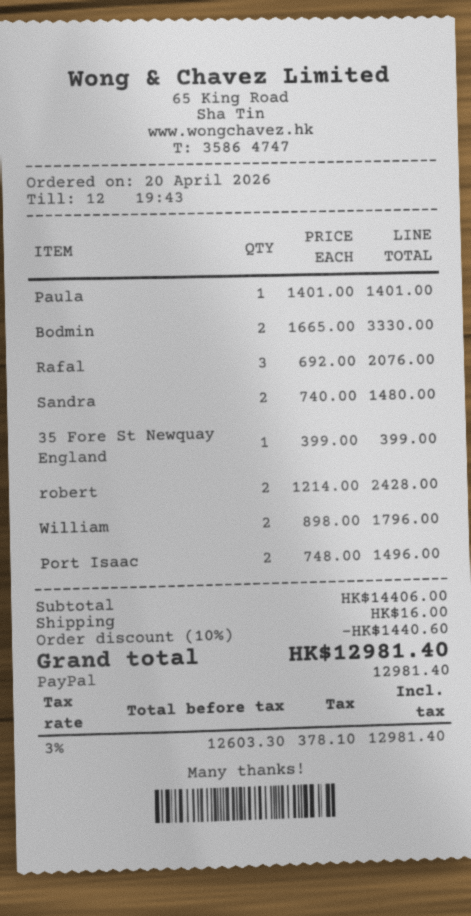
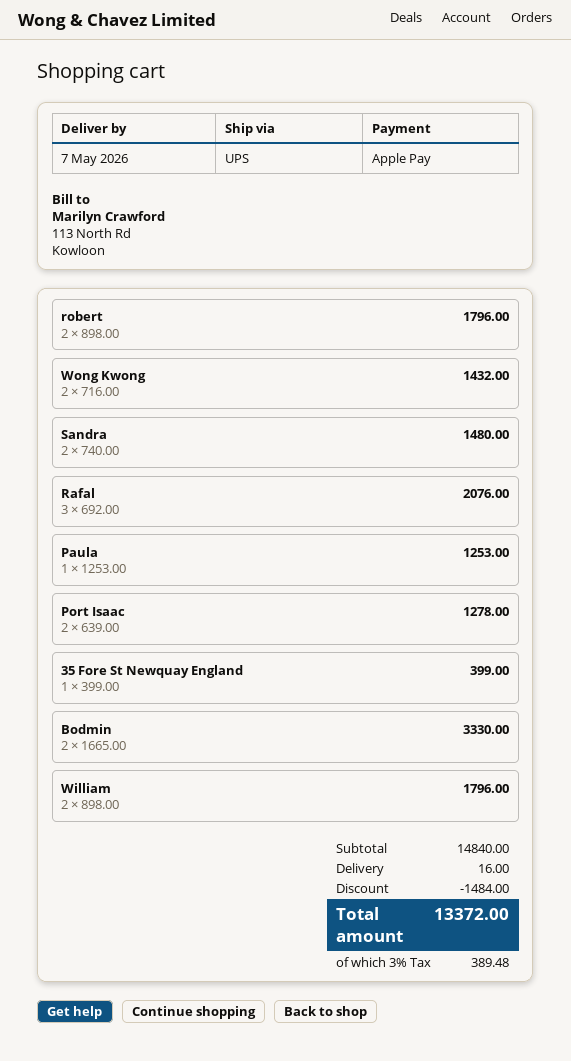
payment method: PayPal -> Apple Pay
Paula: 1 x 1401.00 = 1401.00 -> 1 x 1253.00 = 1253.00
robert: 2 x 1214.00 = 2428.00 -> 2 x 898.00 = 1796.00
Port Isaac: 2 x 748.00 = 1496.00 -> 2 x 639.00 = 1278.00
Wong Kwong: none -> 2 x 716.00 = 1432.00
subtotal: 14406.00 -> 14840.00
discount: 1440.60 -> 1484.00
tax: 3% = 378.10 -> 3% = 389.48
total: 12981.40 -> 13372.00

